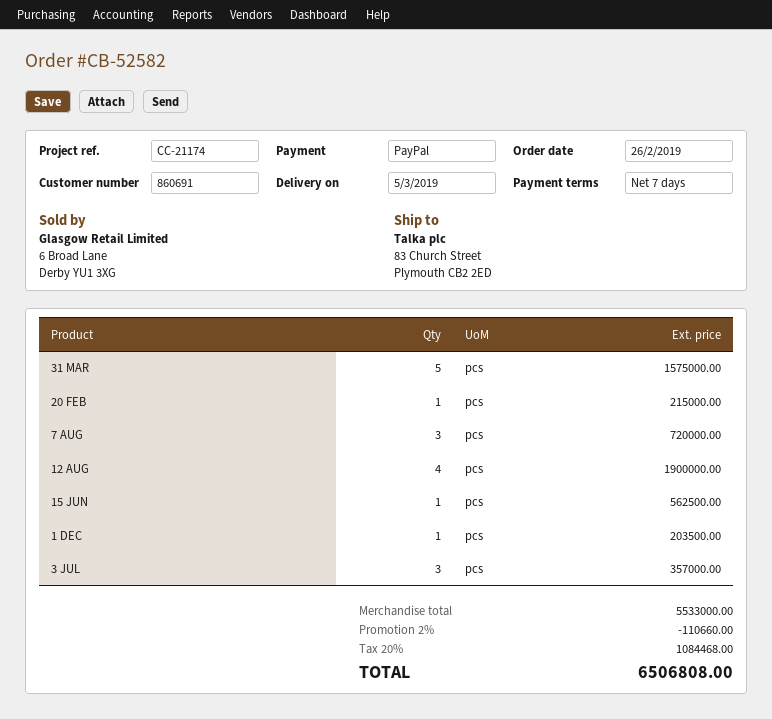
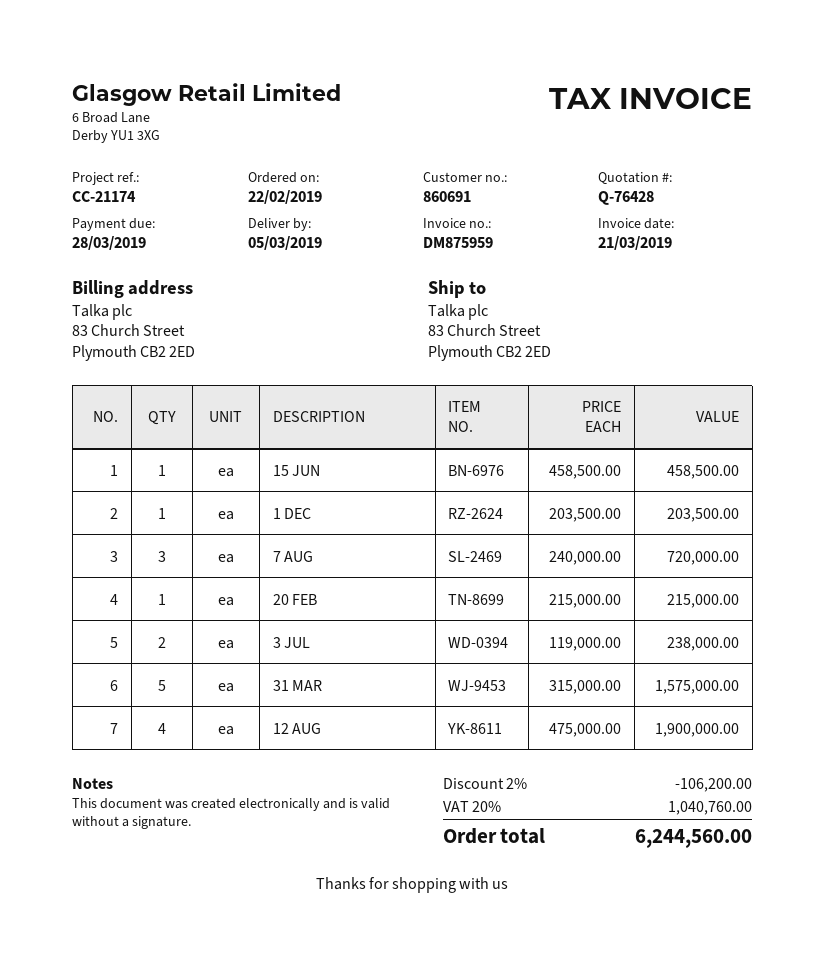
order date: 2019-02-26 -> 2019-02-22
15 JUN: 1 for 562500.00 -> 1 for 458500.00
3 JUL: 3 for 357000.00 -> 2 for 238000.00
discount: 2% = 110660.00 -> 2% = 106200.00
tax: 20% = 1084468.00 -> 20% = 1040760.00
total: 6506808.00 -> 6244560.00

